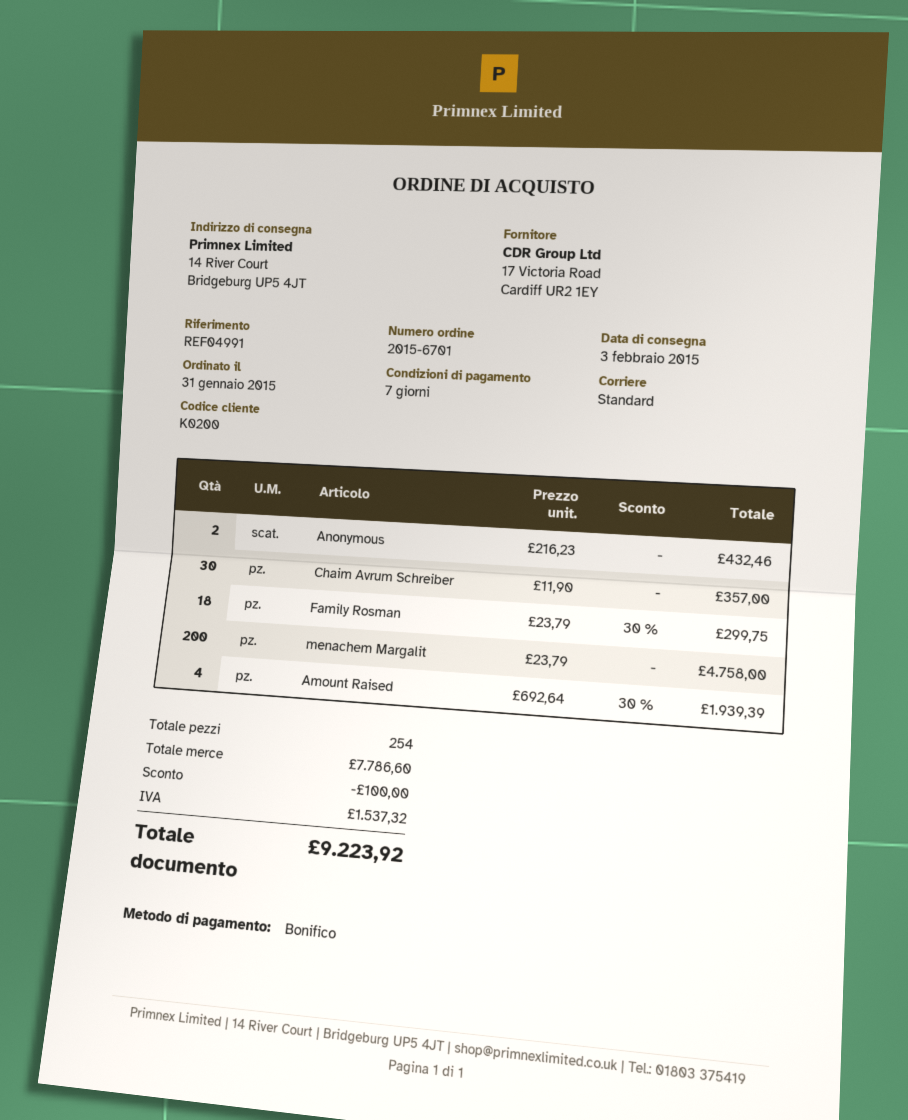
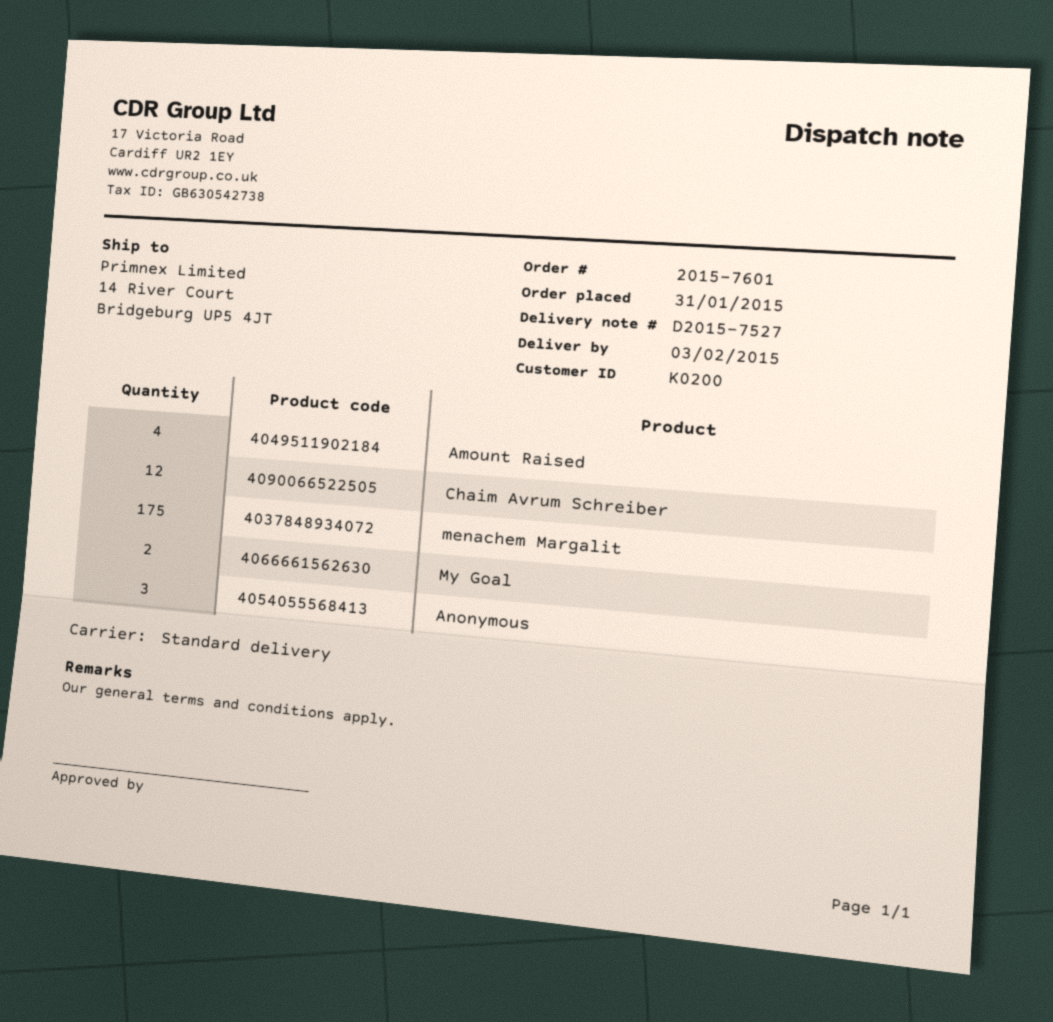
order number: 2015-6701 -> 2015-7601
Anonymous: 2 -> 3
Chaim Avrum Schreiber: 30 -> 12
Family Rosman: 18 -> none
menachem Margalit: 200 -> 175
My Goal: none -> 2

